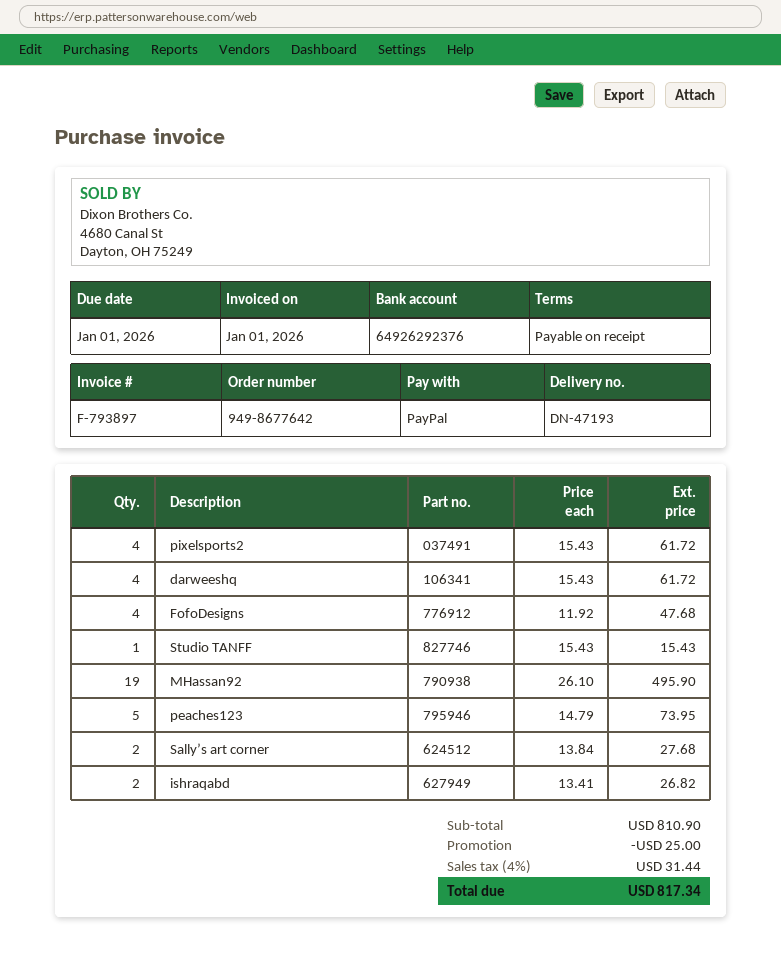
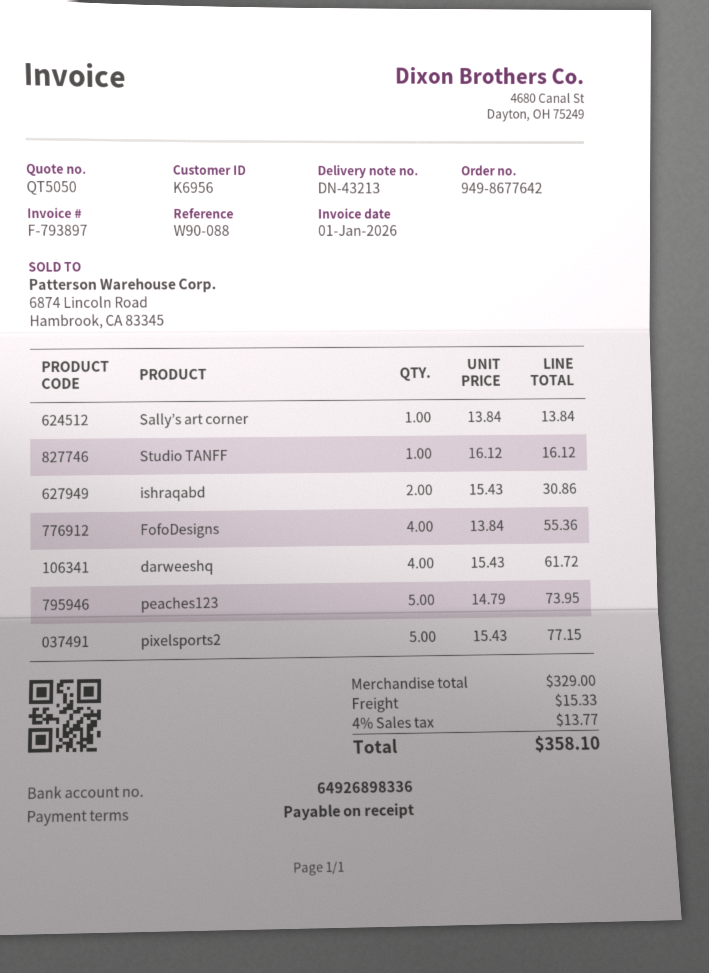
delivery note number: DN-47193 -> DN-43213
bank account: 64926292376 -> 64926898336
pixelsports2: 4 x 15.43 = 61.72 -> 5 x 15.43 = 77.15
FofoDesigns: 4 x 11.92 = 47.68 -> 4 x 13.84 = 55.36
Studio TANFF: 1 x 15.43 = 15.43 -> 1 x 16.12 = 16.12
MHassan92: 19 x 26.10 = 495.90 -> none
Sally’s art corner: 2 x 13.84 = 27.68 -> 1 x 13.84 = 13.84
ishraqabd: 2 x 13.41 = 26.82 -> 2 x 15.43 = 30.86
subtotal: 810.90 -> 329.00
discount: 25.00 -> none
shipping: none -> 15.33
tax: 4% = 31.44 -> 4% = 13.77
total: 817.34 -> 358.10

